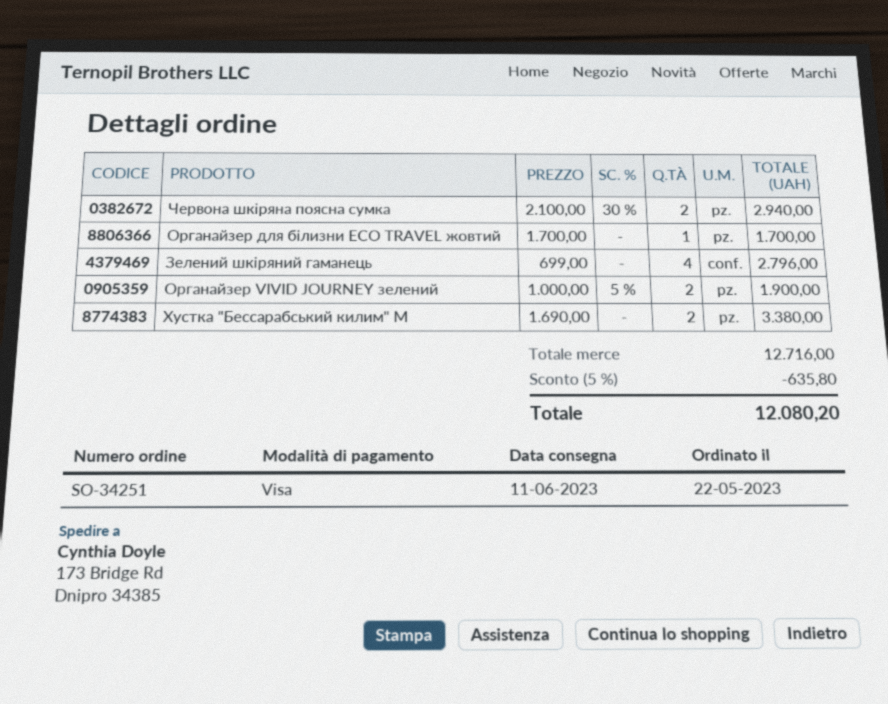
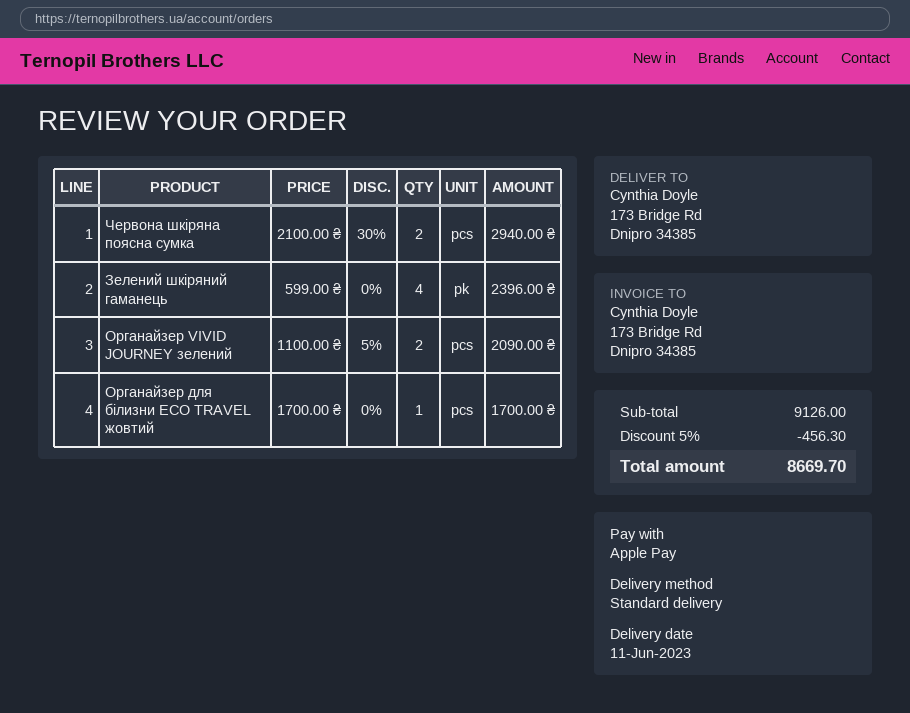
payment method: Visa -> Apple Pay
Зелений шкіряний гаманець: 4 x 699.00 = 2796.00 -> 4 x 599.00 = 2396.00
Органайзер VIVID JOURNEY зелений: 2 x 1000.00 - 5% = 1900.00 -> 2 x 1100.00 - 5% = 2090.00
Хустка "Бессарабський килим" М: 2 x 1690.00 = 3380.00 -> none
subtotal: 12716.00 -> 9126.00
discount: 5% = 635.80 -> 5% = 456.30
total: 12080.20 -> 8669.70

